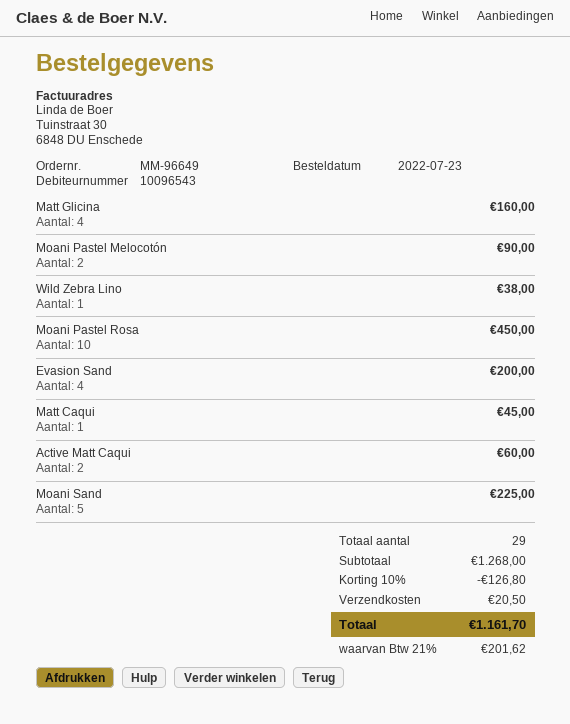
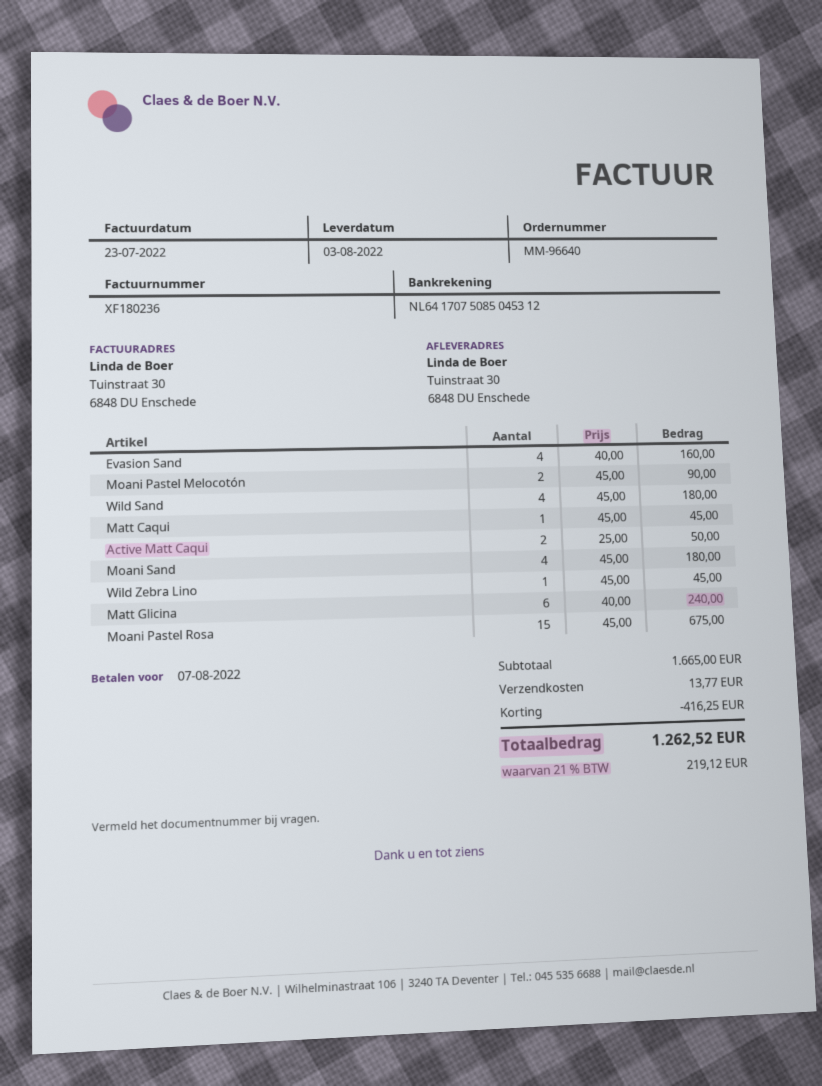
order number: MM-96649 -> MM-96640
Matt Glicina: 4 for 160.00 -> 6 for 240.00
Wild Zebra Lino: 1 for 38.00 -> 1 for 45.00
Moani Pastel Rosa: 10 for 450.00 -> 15 for 675.00
Evasion Sand: 4 for 200.00 -> 4 for 160.00
Active Matt Caqui: 2 for 60.00 -> 2 for 50.00
Moani Sand: 5 for 225.00 -> 4 for 180.00
Wild Sand: none -> 4 for 180.00
subtotal: 1268.00 -> 1665.00
discount: 126.80 -> 416.25
shipping: 20.50 -> 13.77
tax: 21% = 201.62 -> 21% = 219.12
total: 1161.70 -> 1262.52

